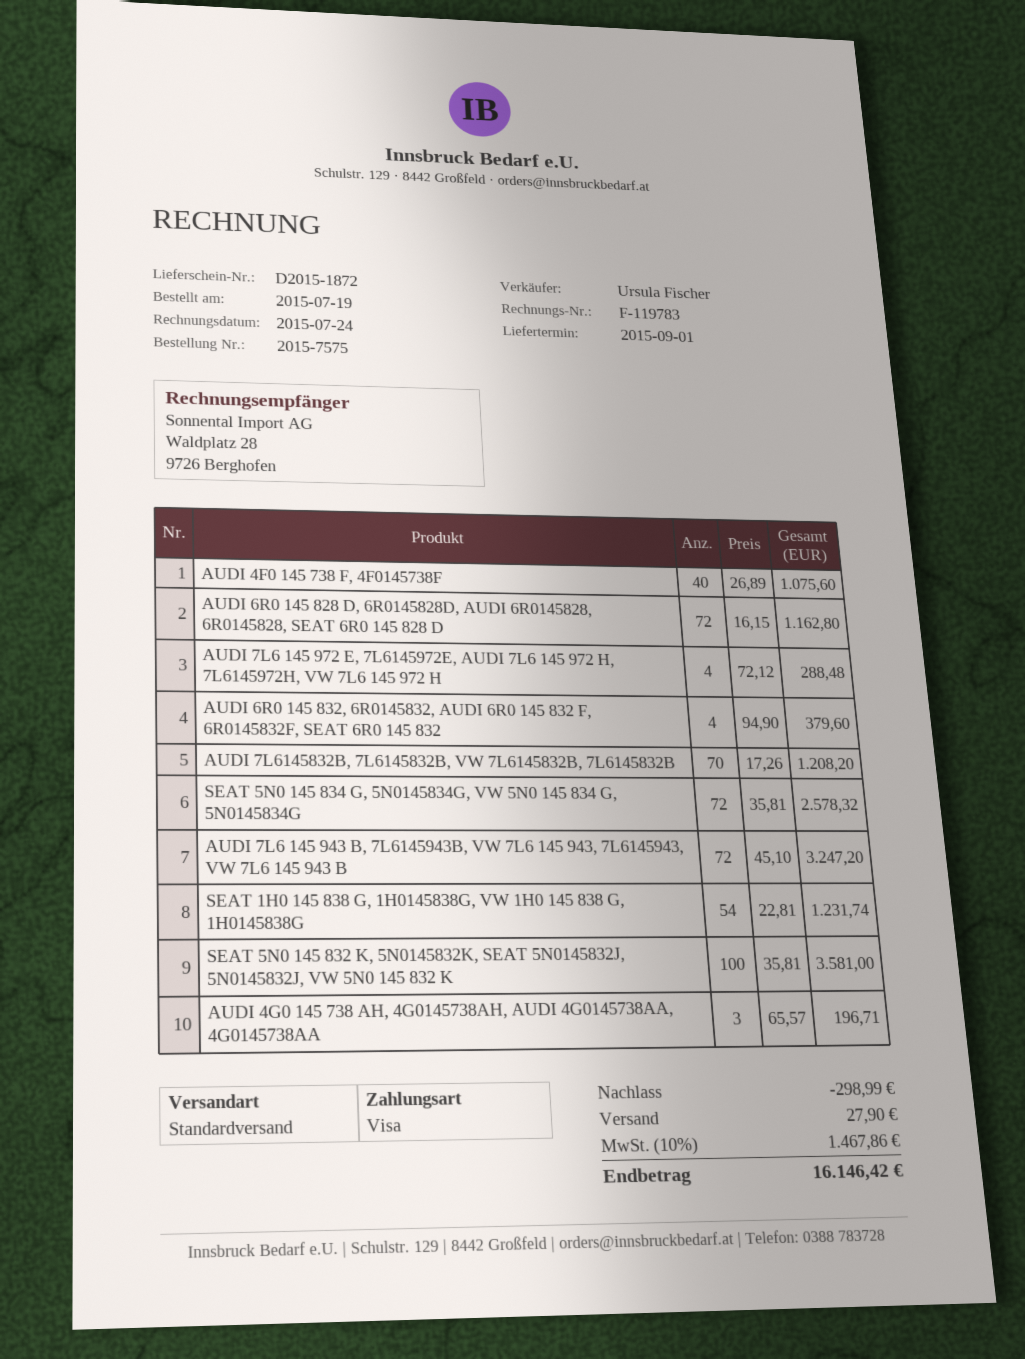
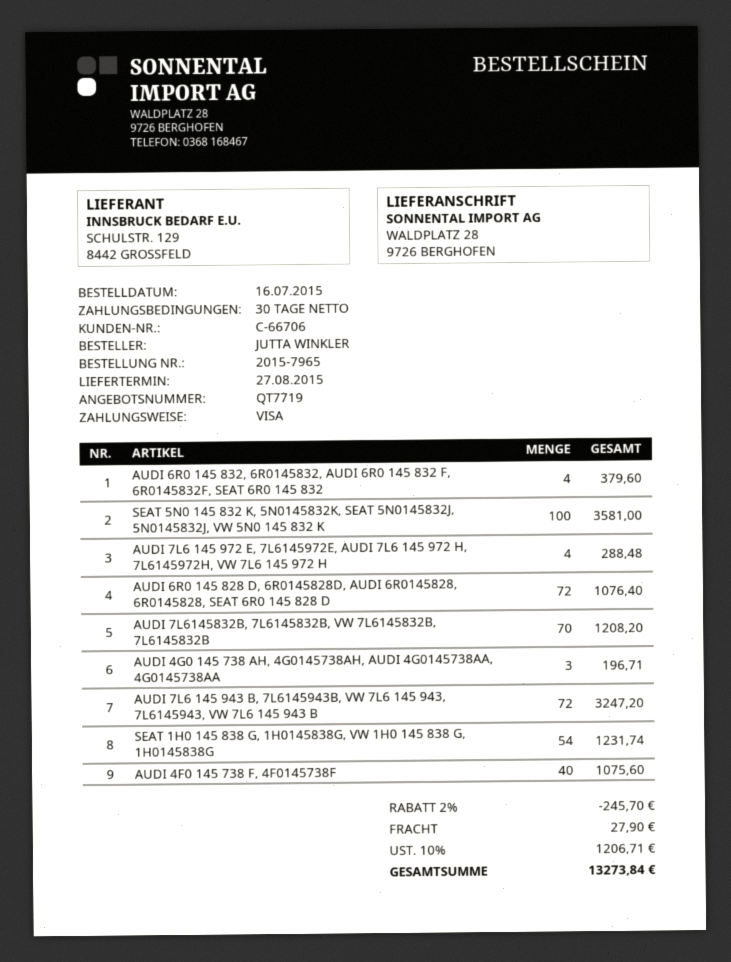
order number: 2015-7575 -> 2015-7965
order date: 2015-07-19 -> 2015-07-16
delivery date: 2015-09-01 -> 2015-08-27
AUDI 6R0 145 828 D, 6R0145828D, AUDI 6R0145828, 6R0145828, SEAT 6R0 145 828 D: 72 for 1162.80 -> 72 for 1076.40
SEAT 5N0 145 834 G, 5N0145834G, VW 5N0 145 834 G, 5N0145834G: 72 for 2578.32 -> none
discount: 298.99 -> 245.70
tax: 10% = 1467.86 -> 10% = 1206.71
total: 16146.42 -> 13273.84

